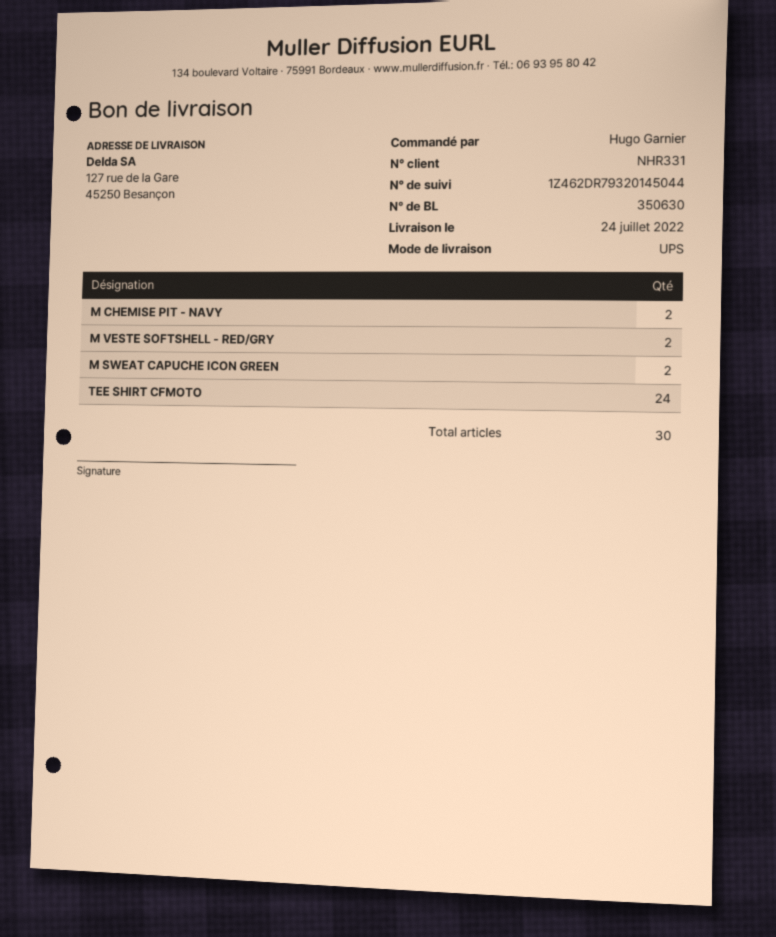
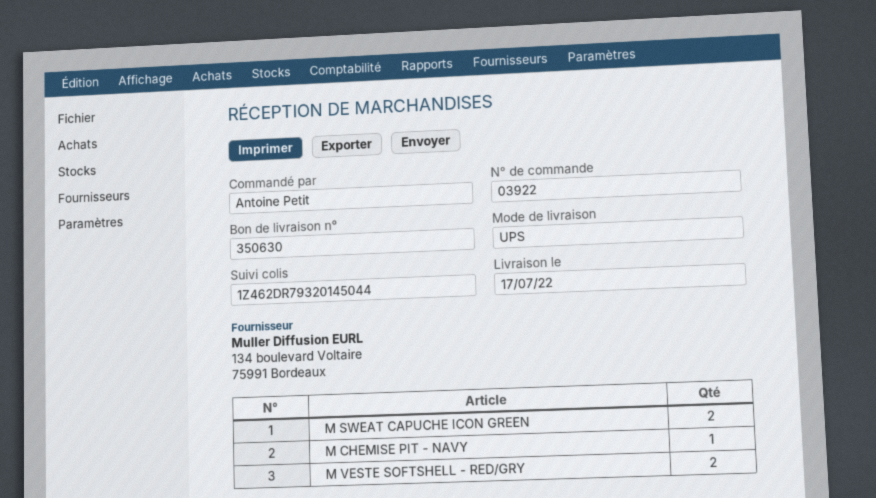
delivery date: 2022-07-24 -> 2022-07-17
ordered by: Hugo Garnier -> Antoine Petit
M CHEMISE PIT - NAVY: 2 -> 1
TEE SHIRT CFMOTO: 24 -> none

